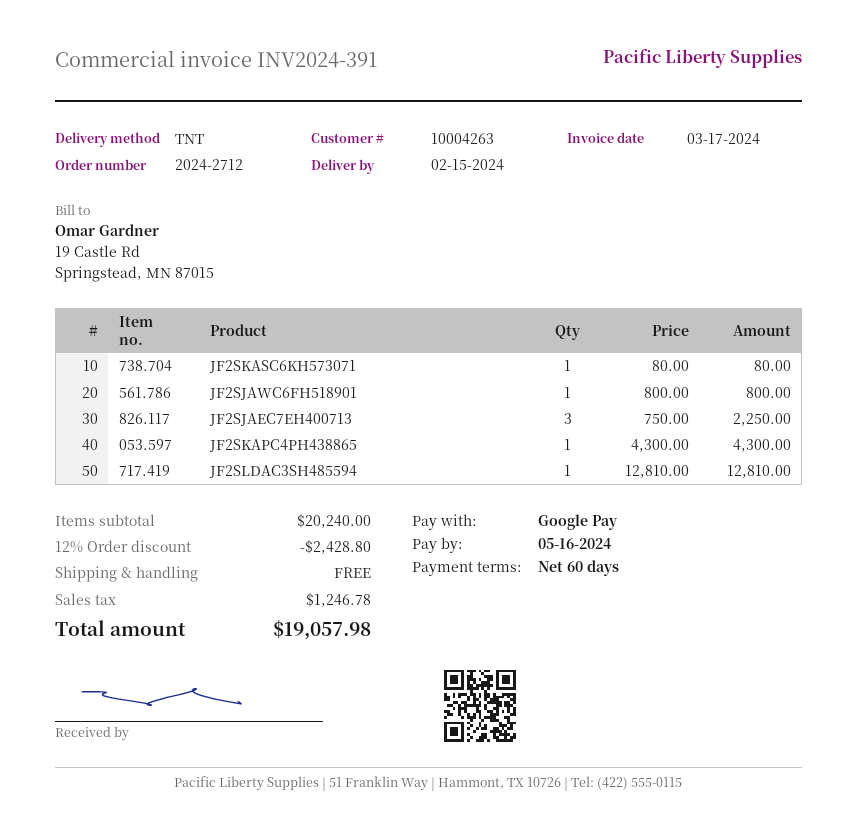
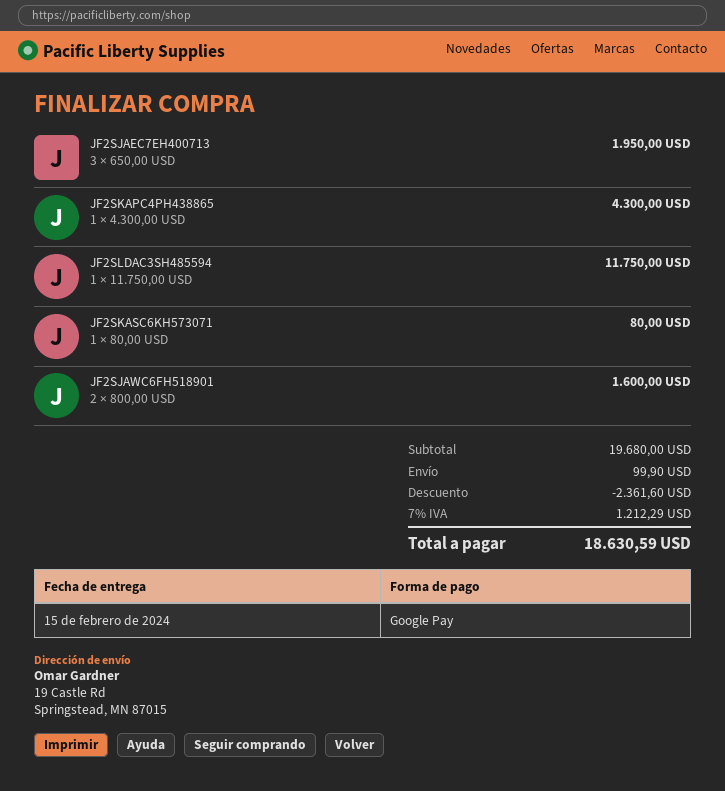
JF2SJAWC6FH518901: 1 x 800.00 = 800.00 -> 2 x 800.00 = 1600.00
JF2SJAEC7EH400713: 3 x 750.00 = 2250.00 -> 3 x 650.00 = 1950.00
JF2SLDAC3SH485594: 1 x 12810.00 = 12810.00 -> 1 x 11750.00 = 11750.00
subtotal: 20240.00 -> 19680.00
discount: 2428.80 -> 2361.60
shipping: 0.00 -> 99.90
tax: 1246.78 -> 1212.29
total: 19057.98 -> 18630.59

